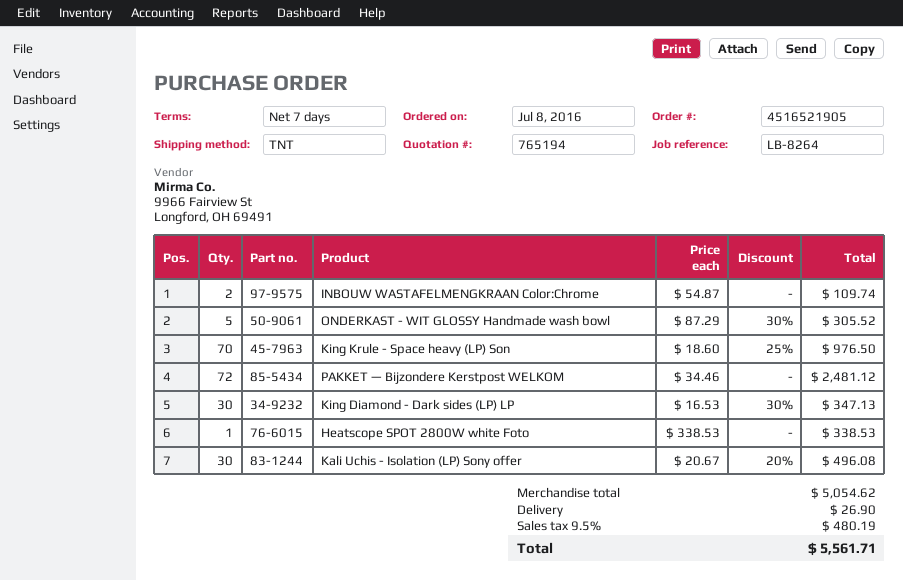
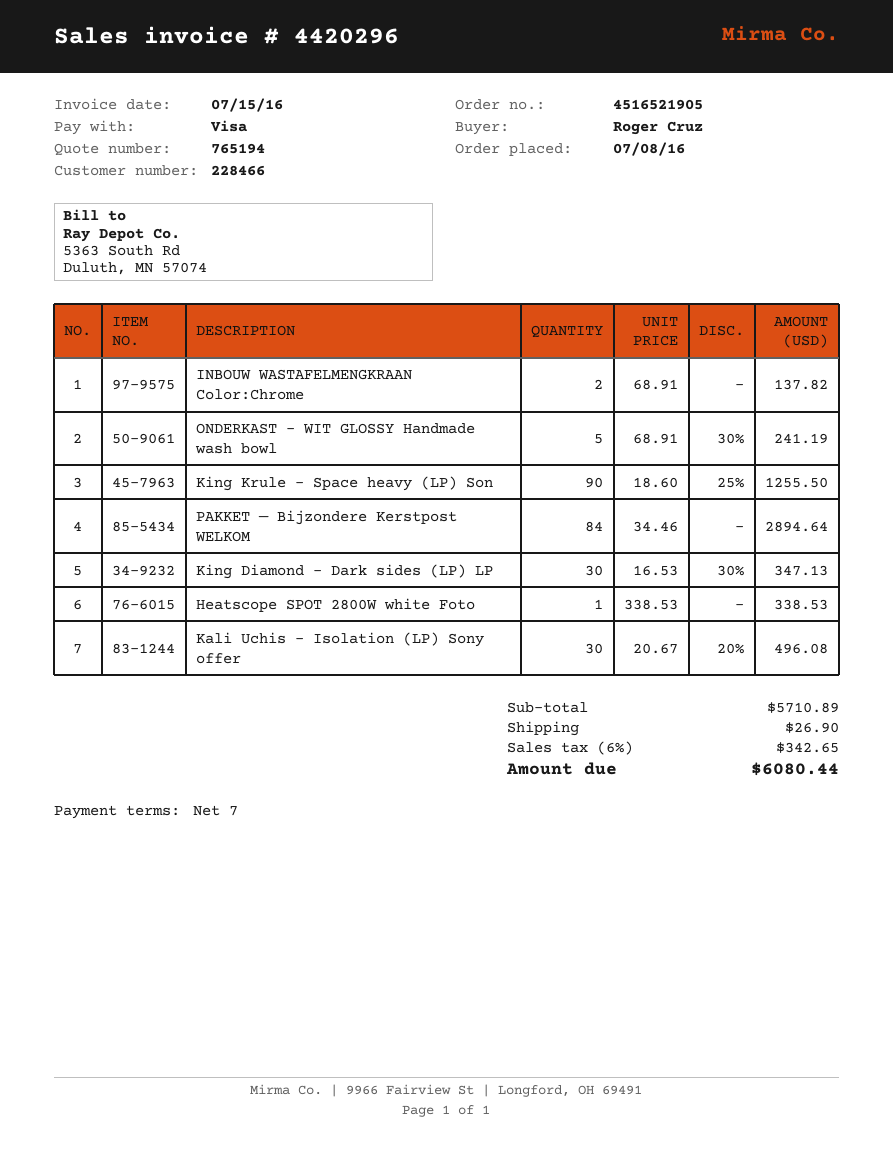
INBOUW WASTAFELMENGKRAAN Color:Chrome: 2 x 54.87 = 109.74 -> 2 x 68.91 = 137.82
ONDERKAST - WIT GLOSSY Handmade wash bowl: 5 x 87.29 - 30% = 305.52 -> 5 x 68.91 - 30% = 241.19
King Krule - Space heavy (LP) Son: 70 x 18.60 - 25% = 976.50 -> 90 x 18.60 - 25% = 1255.50
PAKKET — Bijzondere Kerstpost WELKOM: 72 x 34.46 = 2481.12 -> 84 x 34.46 = 2894.64
subtotal: 5054.62 -> 5710.89
tax: 9.5% = 480.19 -> 6% = 342.65
total: 5561.71 -> 6080.44

